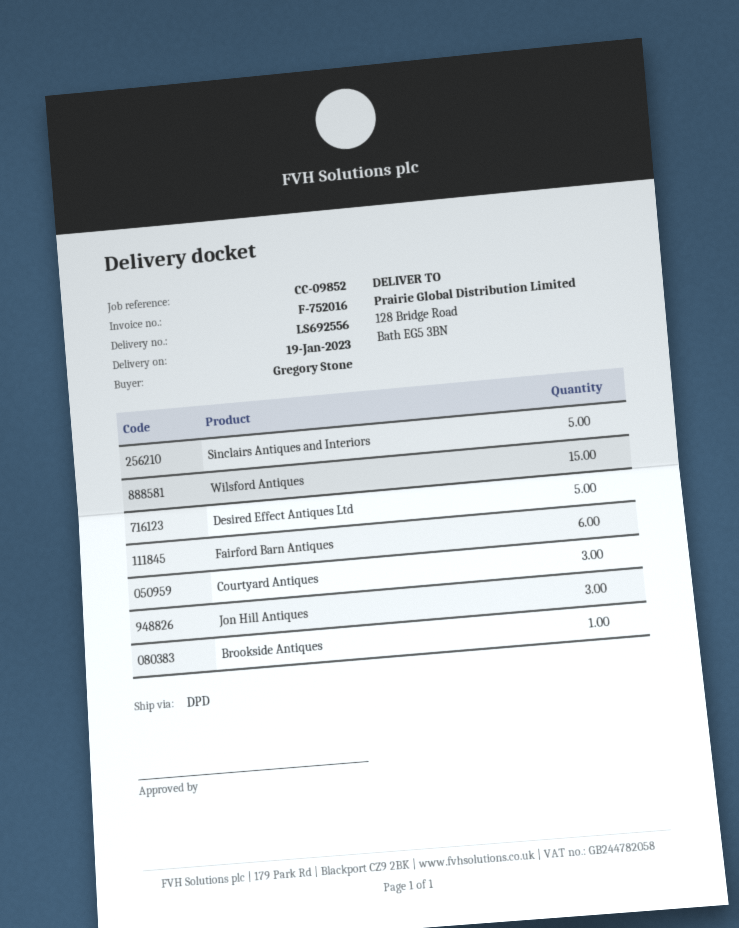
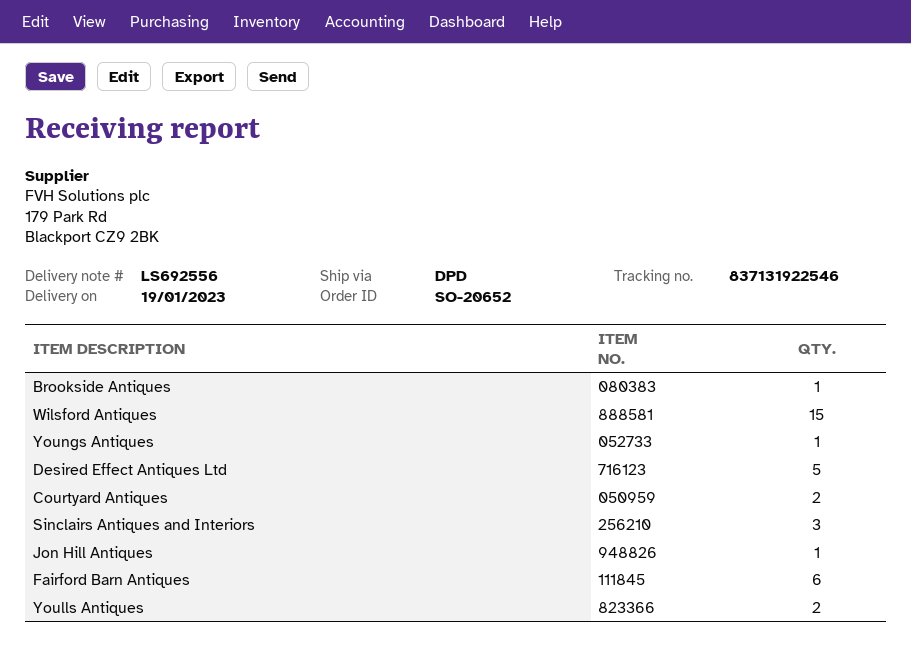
Sinclairs Antiques and Interiors: 5 -> 3
Courtyard Antiques: 3 -> 2
Jon Hill Antiques: 3 -> 1
Youngs Antiques: none -> 1
Youlls Antiques: none -> 2

